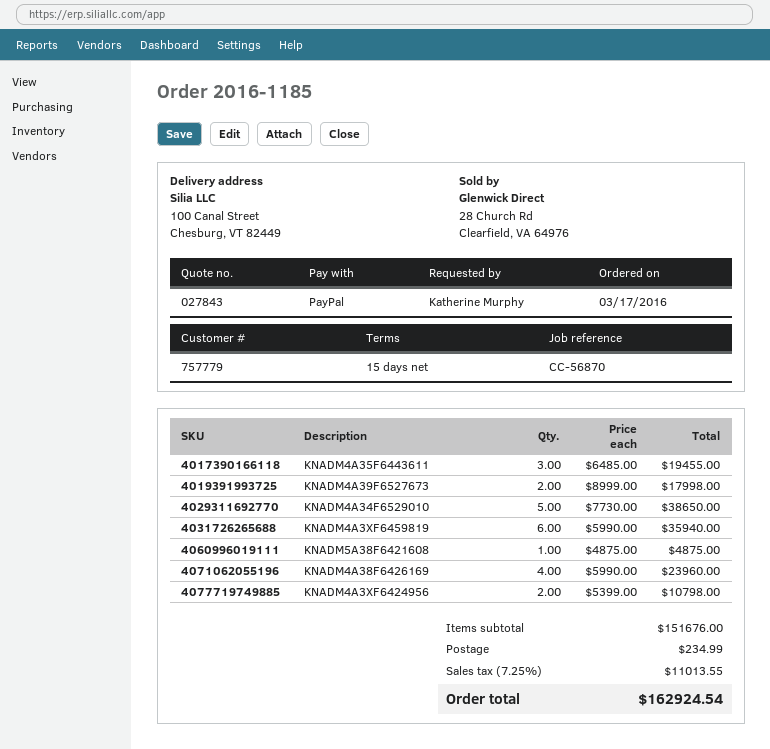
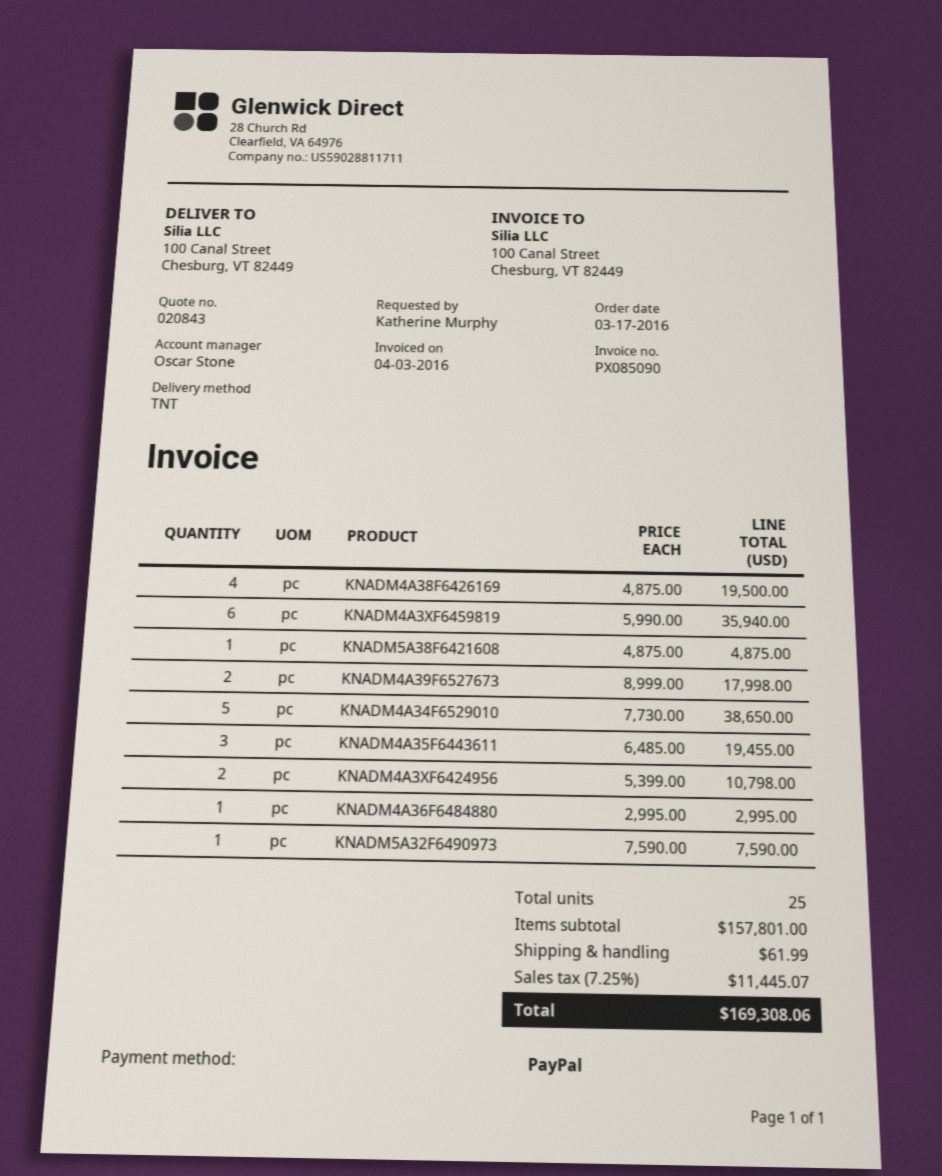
quote number: 027843 -> 020843
KNADM4A38F6426169: 4 x 5990.00 = 23960.00 -> 4 x 4875.00 = 19500.00
KNADM4A36F6484880: none -> 1 x 2995.00 = 2995.00
KNADM5A32F6490973: none -> 1 x 7590.00 = 7590.00
subtotal: 151676.00 -> 157801.00
shipping: 234.99 -> 61.99
tax: 7.25% = 11013.55 -> 7.25% = 11445.07
total: 162924.54 -> 169308.06

